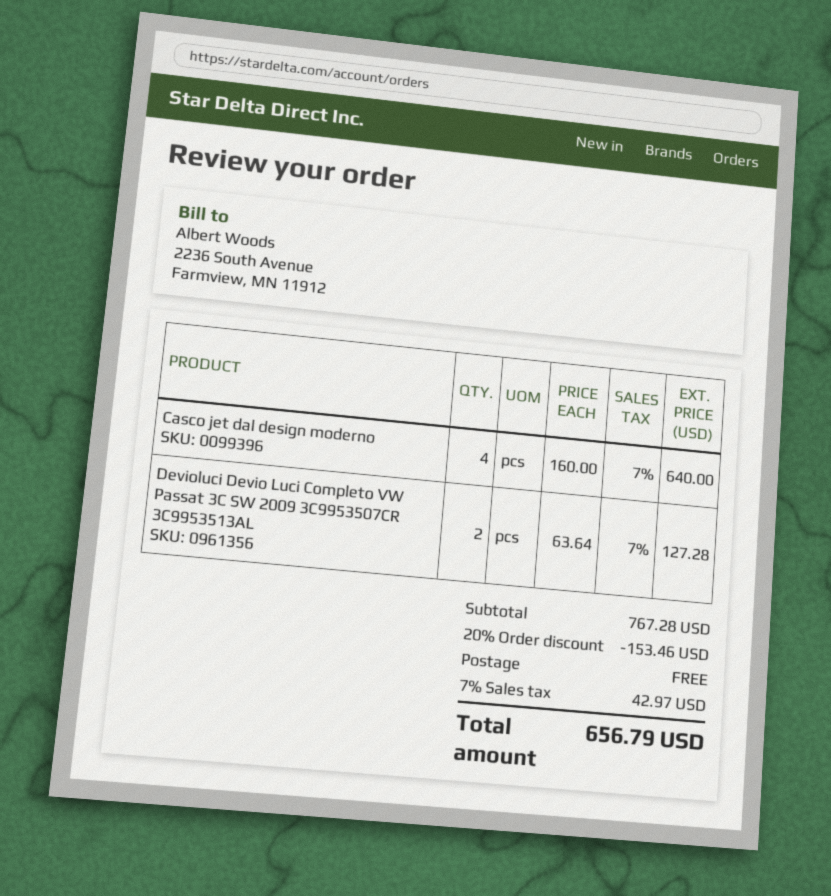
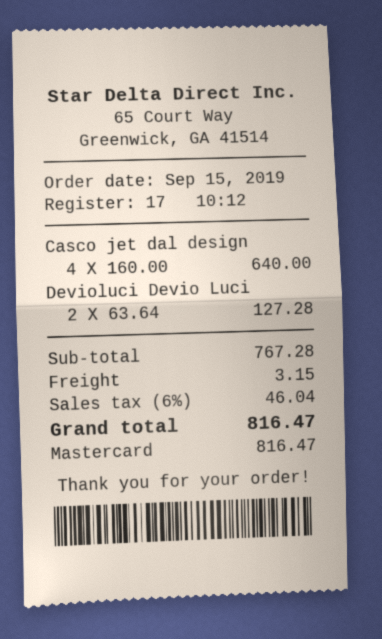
discount: 20% = 153.46 -> none
shipping: 0.00 -> 3.15
tax: 7% = 42.97 -> 6% = 46.04
total: 656.79 -> 816.47

